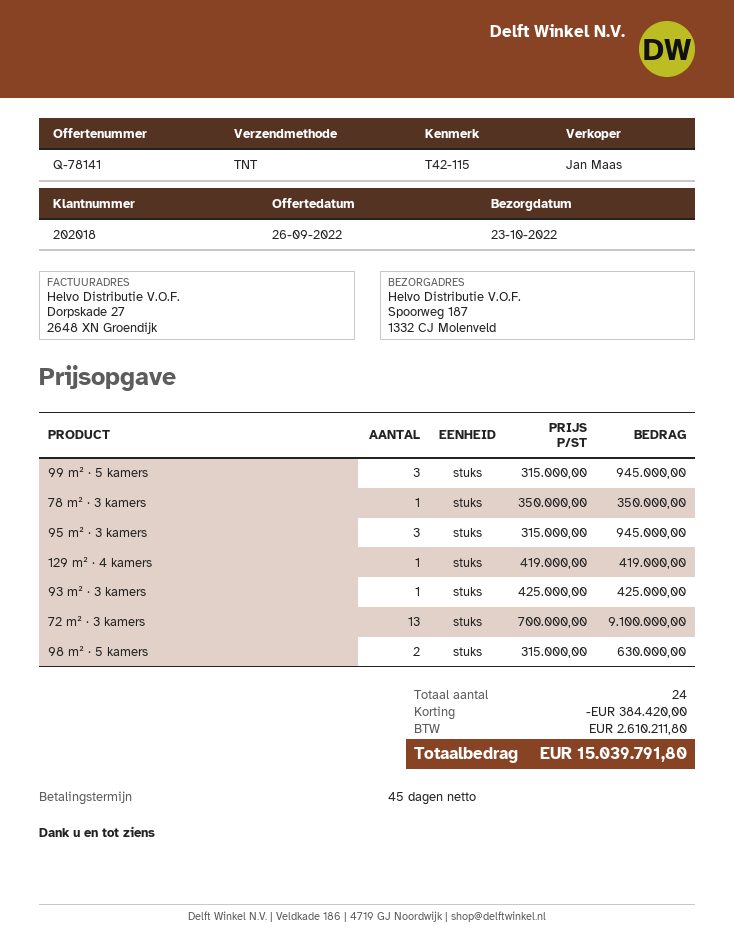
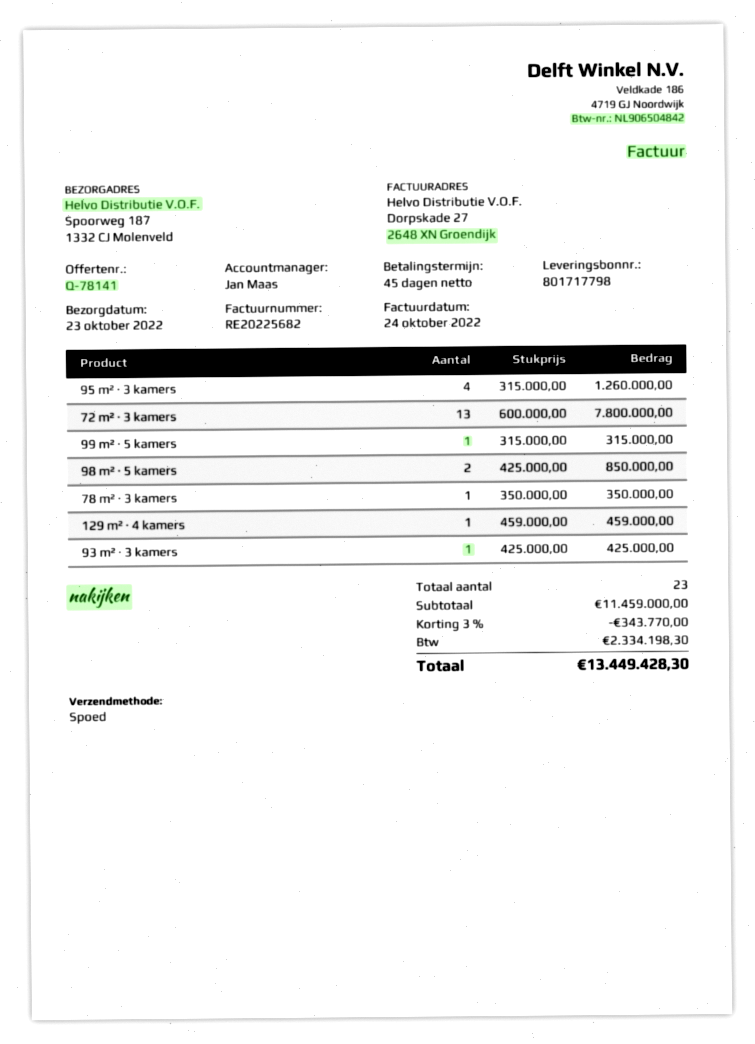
shipping method: TNT -> express
99 m² · 5 kamers: 3 x 315000.00 = 945000.00 -> 1 x 315000.00 = 315000.00
95 m² · 3 kamers: 3 x 315000.00 = 945000.00 -> 4 x 315000.00 = 1260000.00
129 m² · 4 kamers: 1 x 419000.00 = 419000.00 -> 1 x 459000.00 = 459000.00
72 m² · 3 kamers: 13 x 700000.00 = 9100000.00 -> 13 x 600000.00 = 7800000.00
98 m² · 5 kamers: 2 x 315000.00 = 630000.00 -> 2 x 425000.00 = 850000.00
total quantity: 24 -> 23
discount: 384420.00 -> 343770.00
tax: 2610211.80 -> 2334198.30
total: 15039791.80 -> 13449428.30

